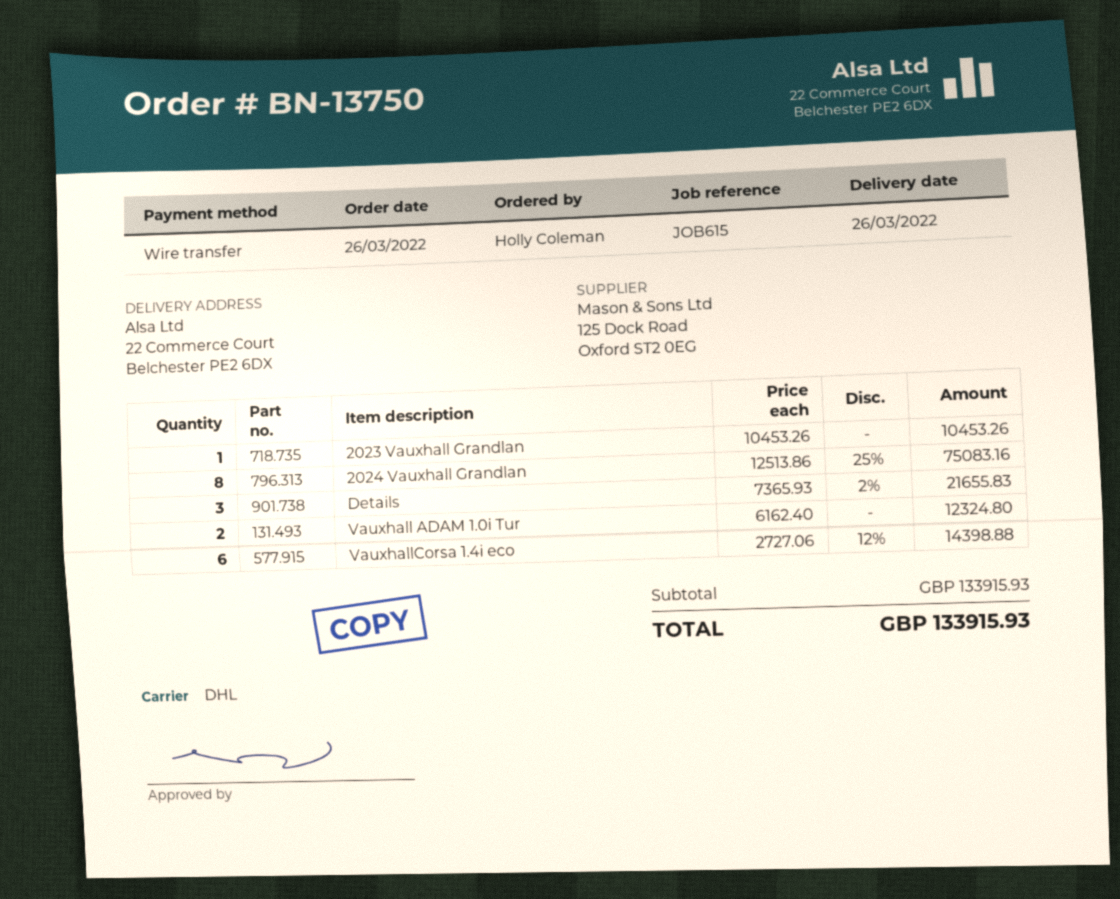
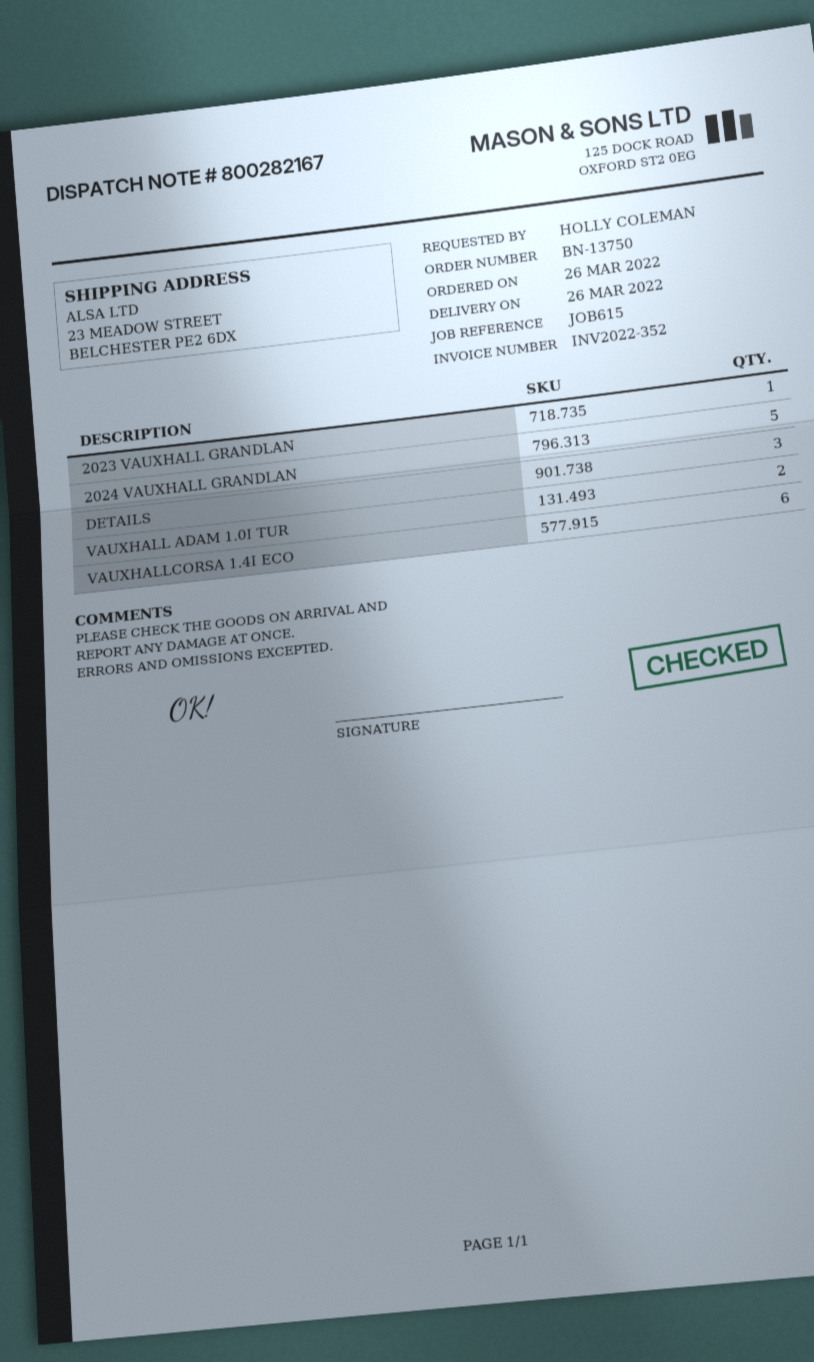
ship to: 22 Commerce Court, Belchester PE2 6DX -> 23 MEADOW STREET, BELCHESTER PE2 6DX
2024 Vauxhall Grandlan: 8 -> 5

